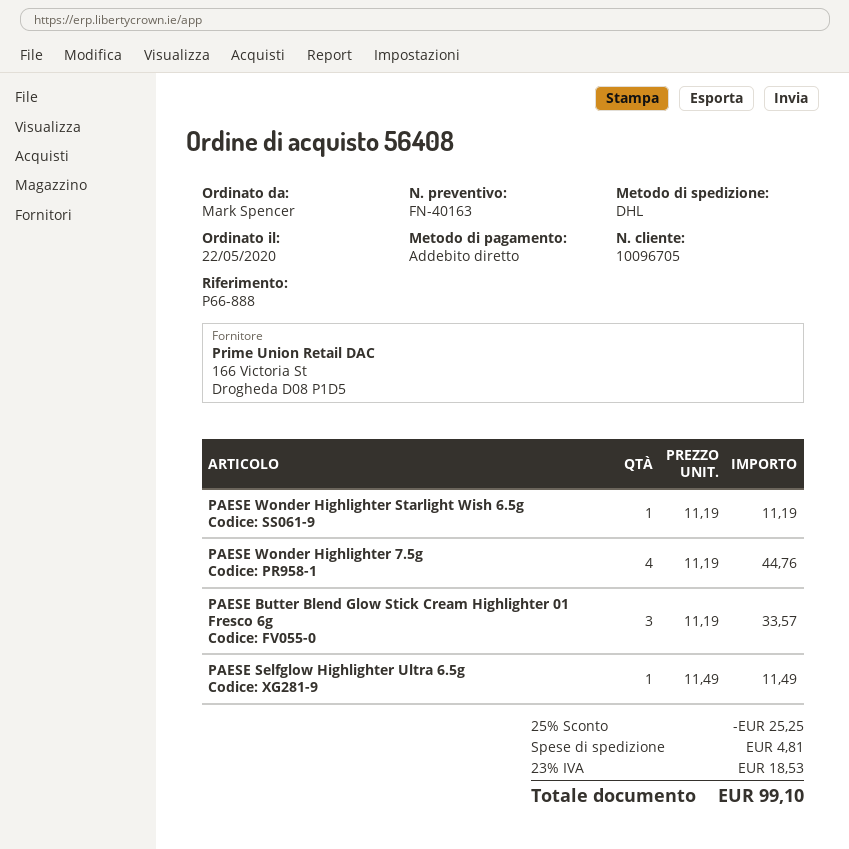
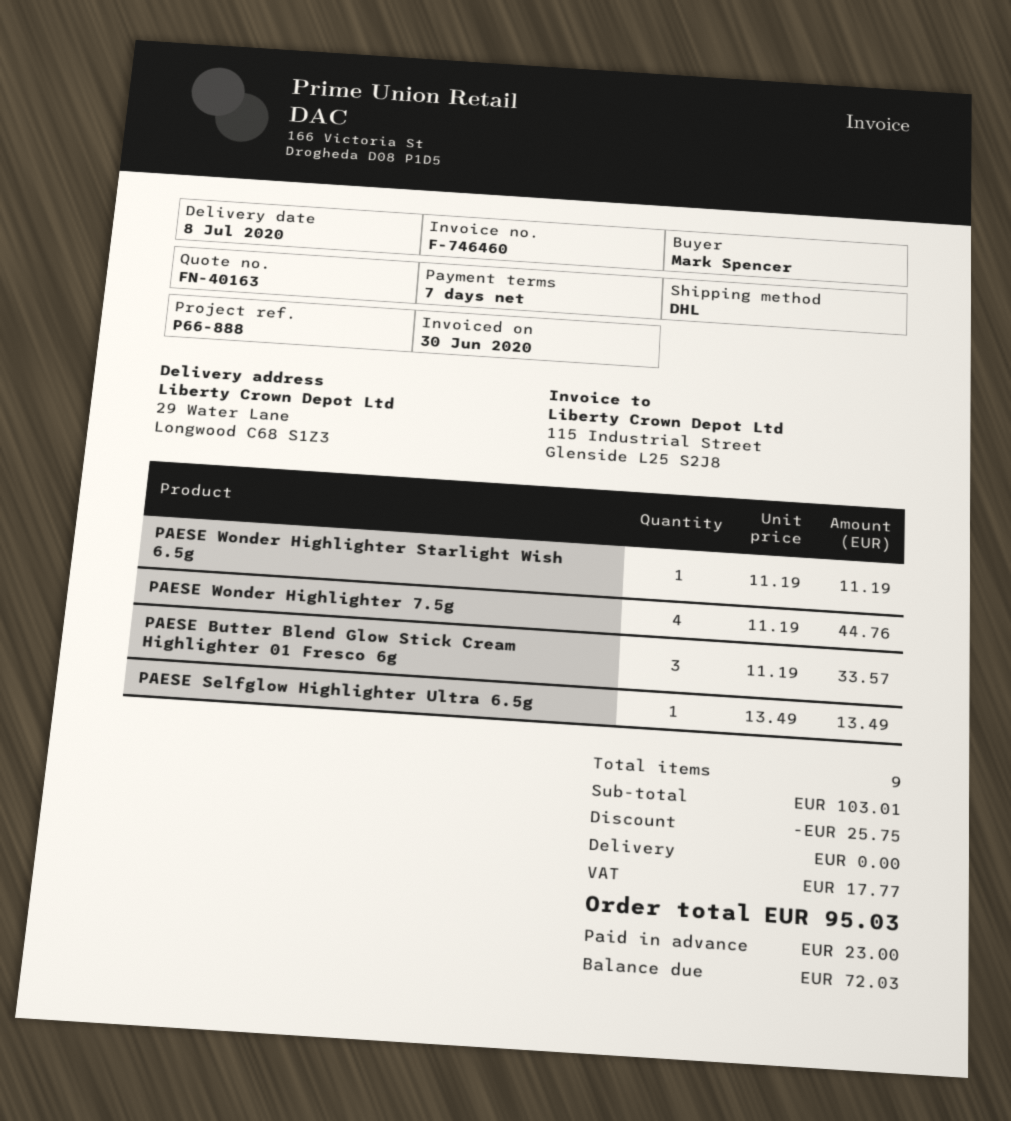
PAESE Selfglow Highlighter Ultra 6.5g: 1 x 11.49 = 11.49 -> 1 x 13.49 = 13.49
discount: 25.25 -> 25.75
shipping: 4.81 -> 0.00
tax: 18.53 -> 17.77
total: 99.10 -> 95.03

